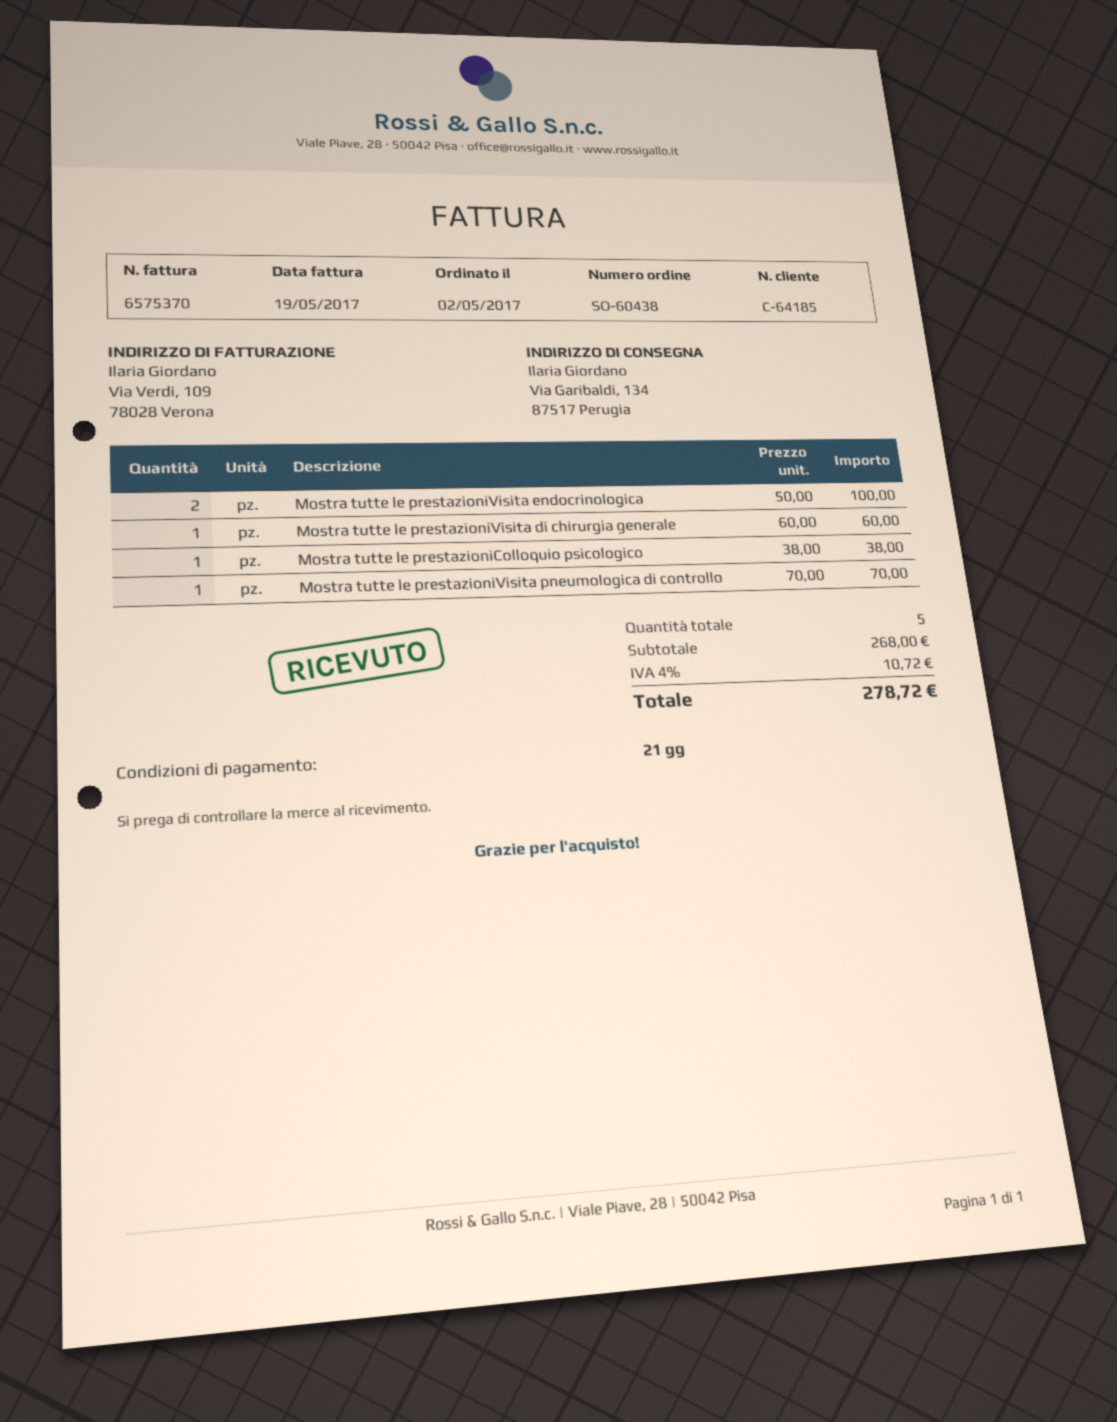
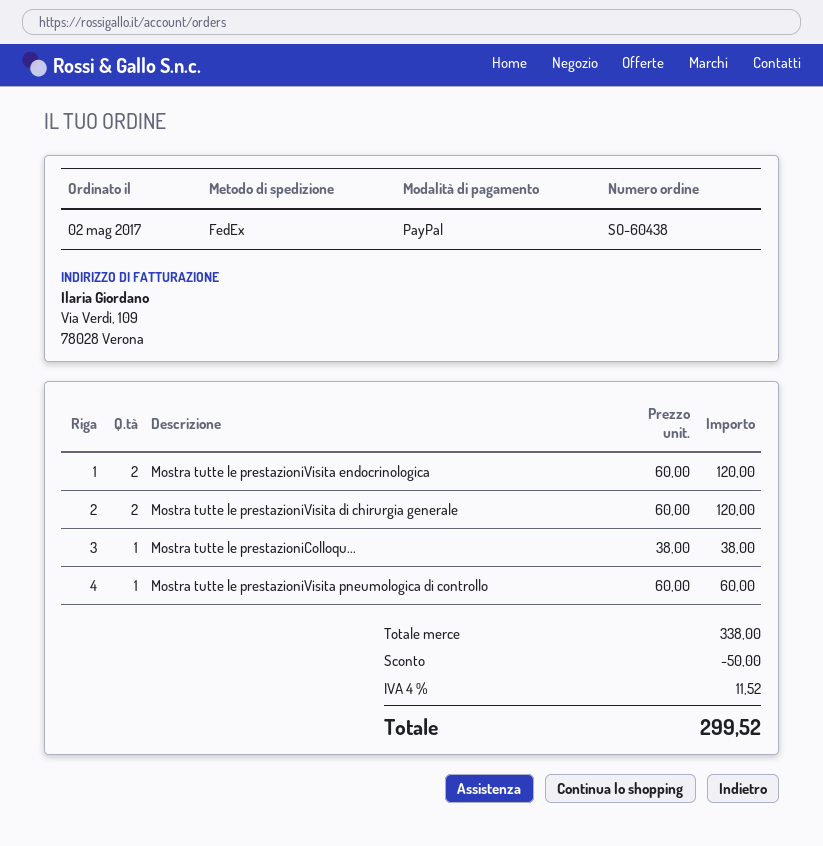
Mostra tutte le prestazioniVisita endocrinologica: 2 x 50.00 = 100.00 -> 2 x 60.00 = 120.00
Mostra tutte le prestazioniVisita di chirurgia generale: 1 x 60.00 = 60.00 -> 2 x 60.00 = 120.00
Mostra tutte le prestazioniVisita pneumologica di controllo: 1 x 70.00 = 70.00 -> 1 x 60.00 = 60.00
subtotal: 268.00 -> 338.00
discount: none -> 50.00
tax: 4% = 10.72 -> 4% = 11.52
total: 278.72 -> 299.52

